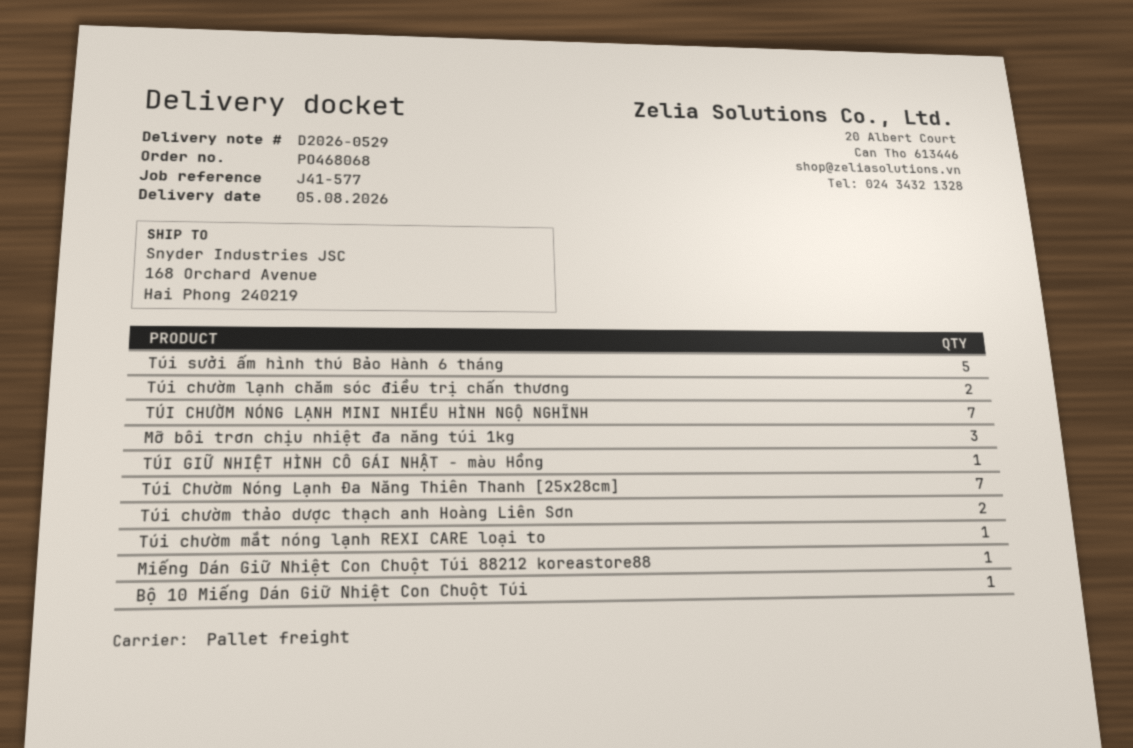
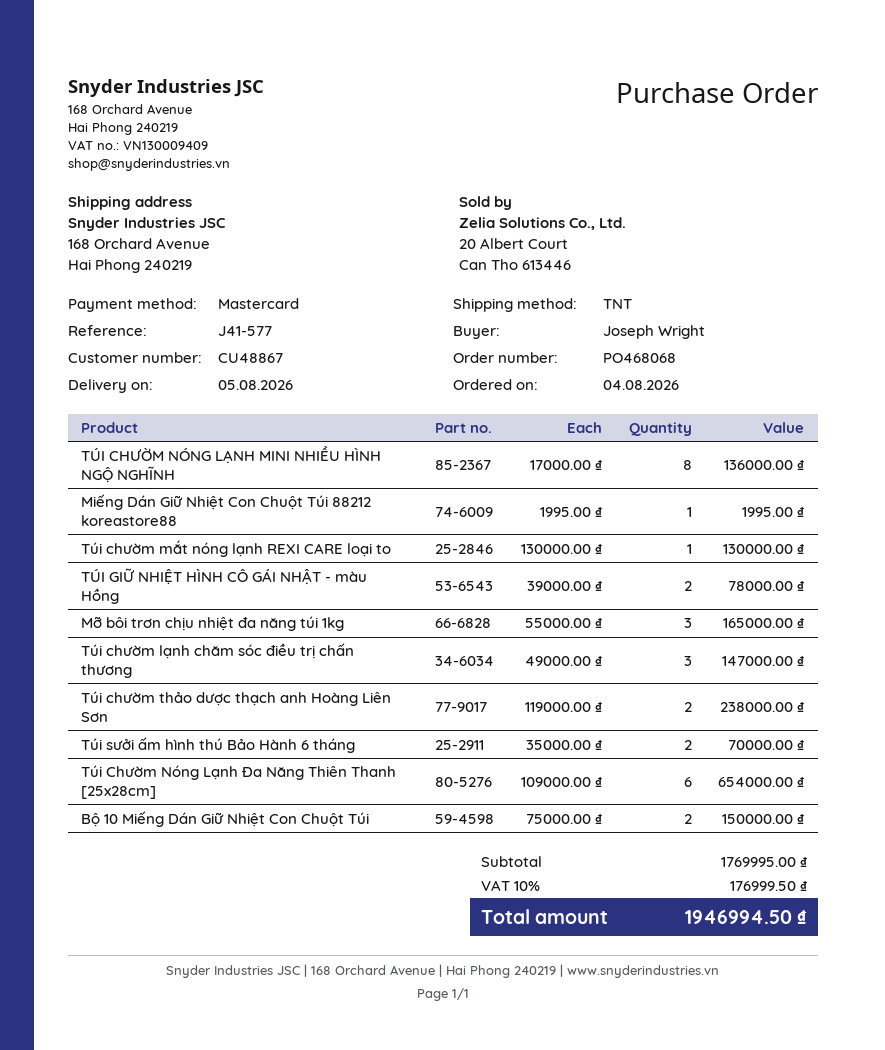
shipping method: pallet freight -> TNT
Túi sưởi ấm hình thú Bảo Hành 6 tháng: 5 -> 2
Túi chườm lạnh chăm sóc điều trị chấn thương: 2 -> 3
TÚI CHƯỜM NÓNG LẠNH MINI NHIỀU HÌNH NGỘ NGHĨNH: 7 -> 8
TÚI GIỮ NHIỆT HÌNH CÔ GÁI NHẬT - màu Hồng: 1 -> 2
Túi Chườm Nóng Lạnh Đa Năng Thiên Thanh [25x28cm]: 7 -> 6
Bộ 10 Miếng Dán Giữ Nhiệt Con Chuột Túi: 1 -> 2

